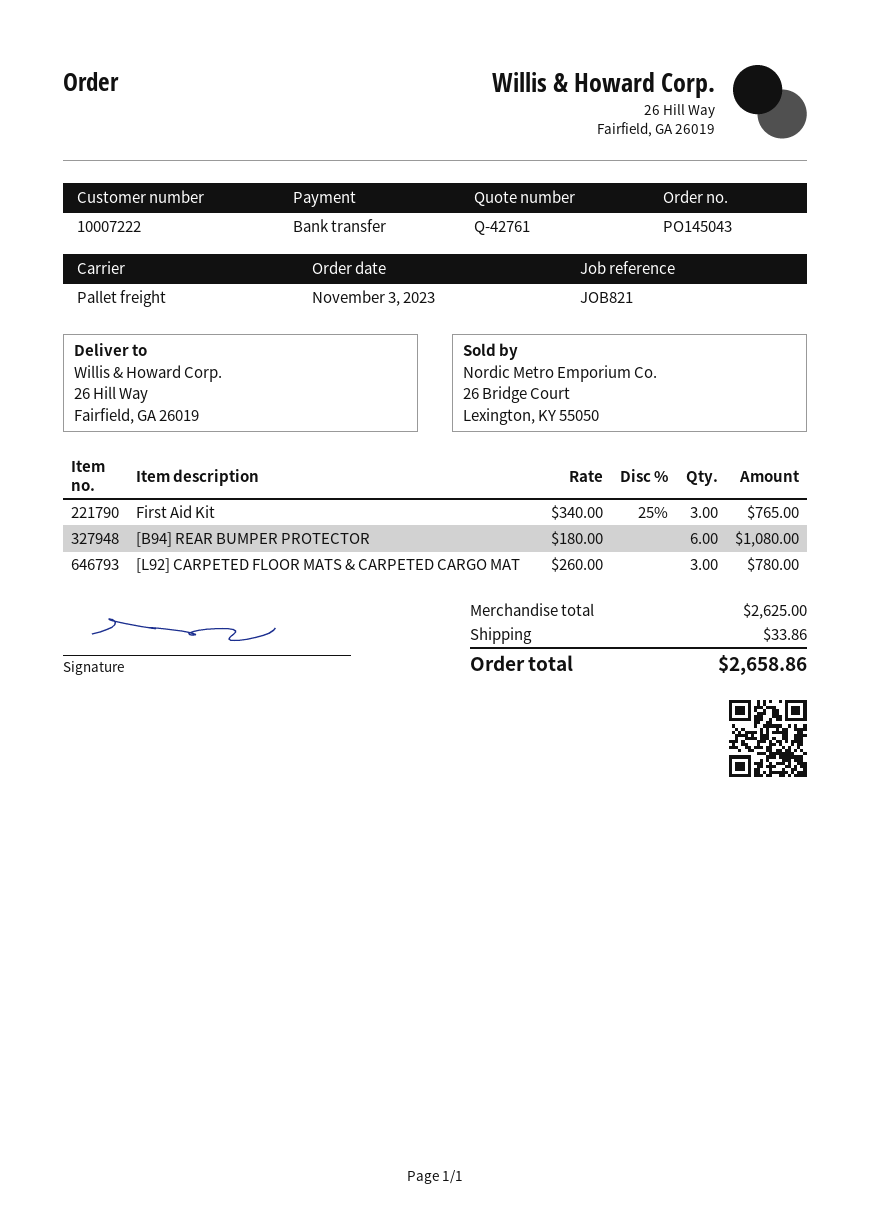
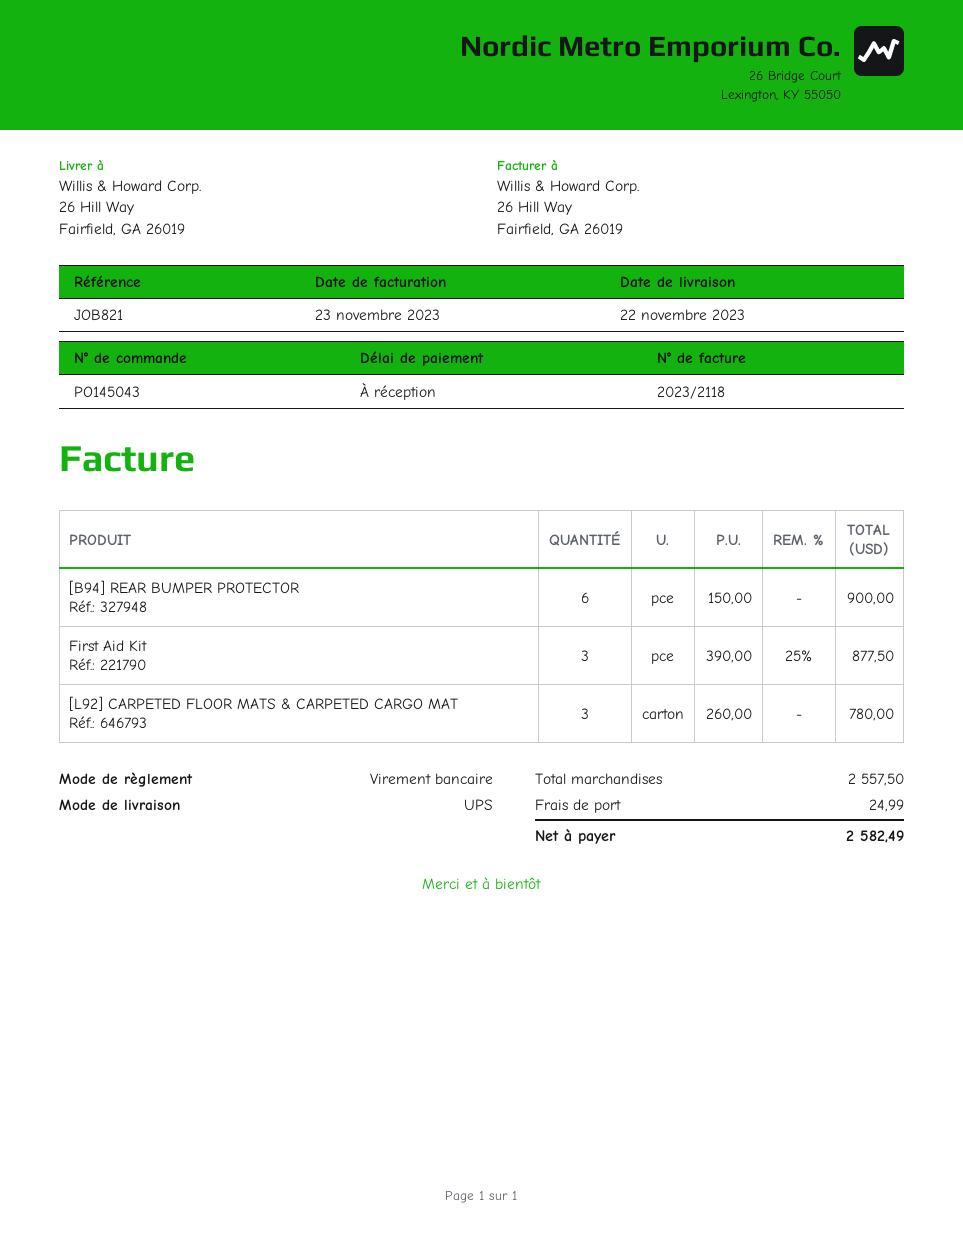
shipping method: pallet freight -> UPS
First Aid Kit: 3 x 340.00 - 25% = 765.00 -> 3 x 390.00 - 25% = 877.50
[B94] REAR BUMPER PROTECTOR: 6 x 180.00 = 1080.00 -> 6 x 150.00 = 900.00
subtotal: 2625.00 -> 2557.50
shipping: 33.86 -> 24.99
total: 2658.86 -> 2582.49

